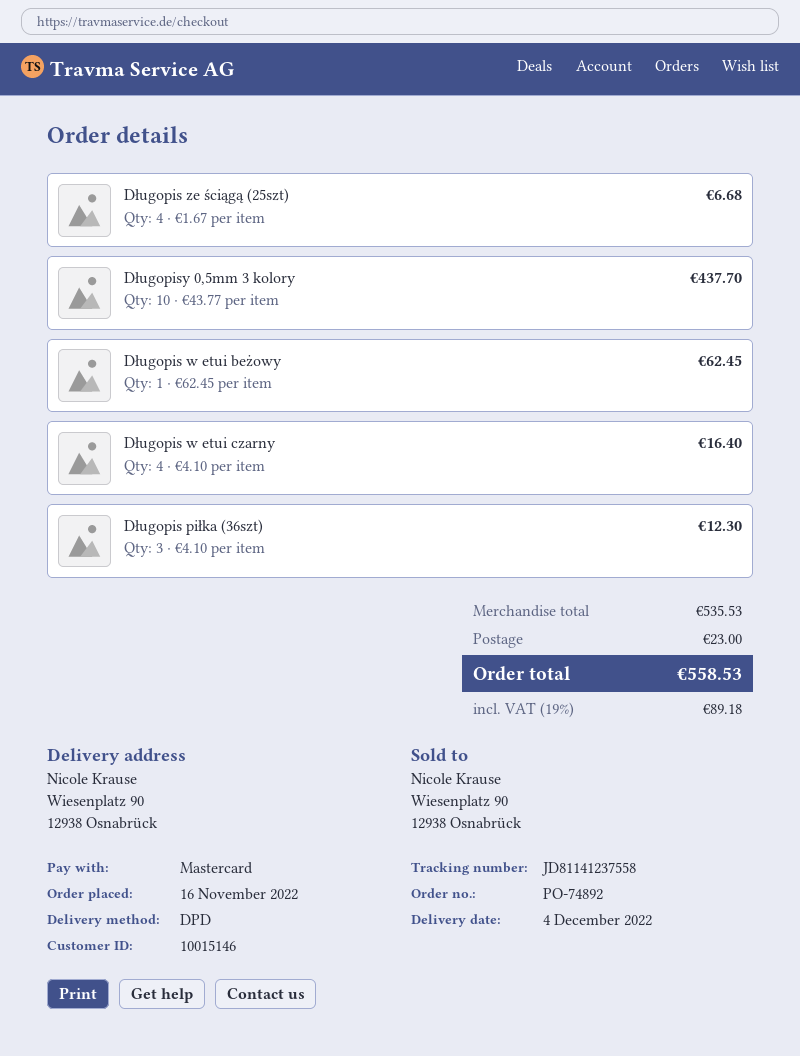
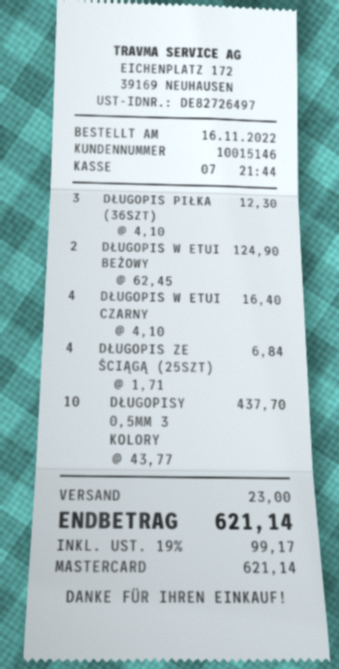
Długopis ze ściągą (25szt): 4 x 1.67 = 6.68 -> 4 x 1.71 = 6.84
Długopis w etui beżowy: 1 x 62.45 = 62.45 -> 2 x 62.45 = 124.90
tax: 19% = 89.18 -> 19% = 99.17
total: 558.53 -> 621.14

